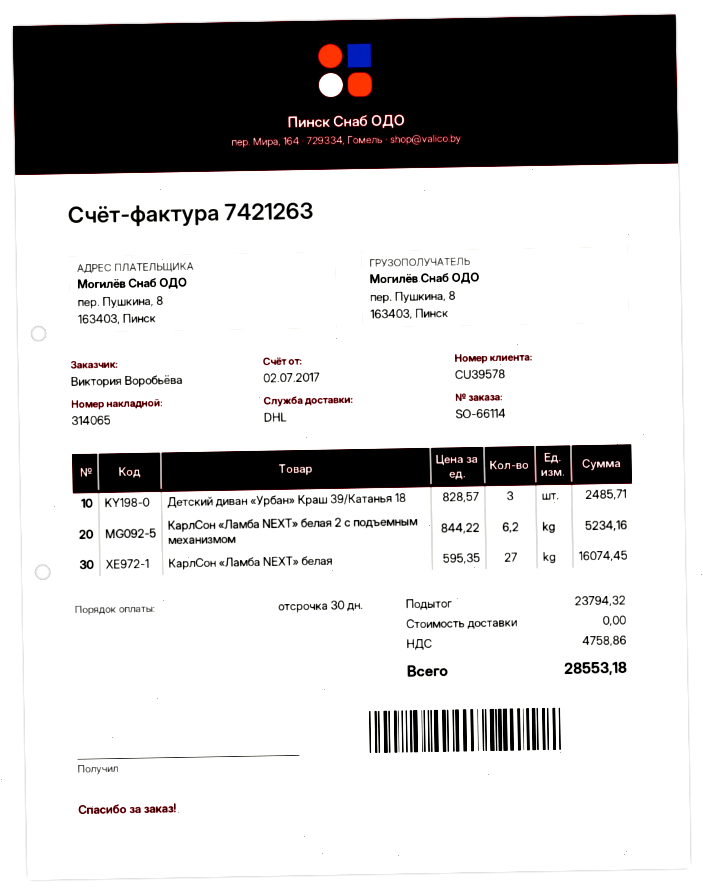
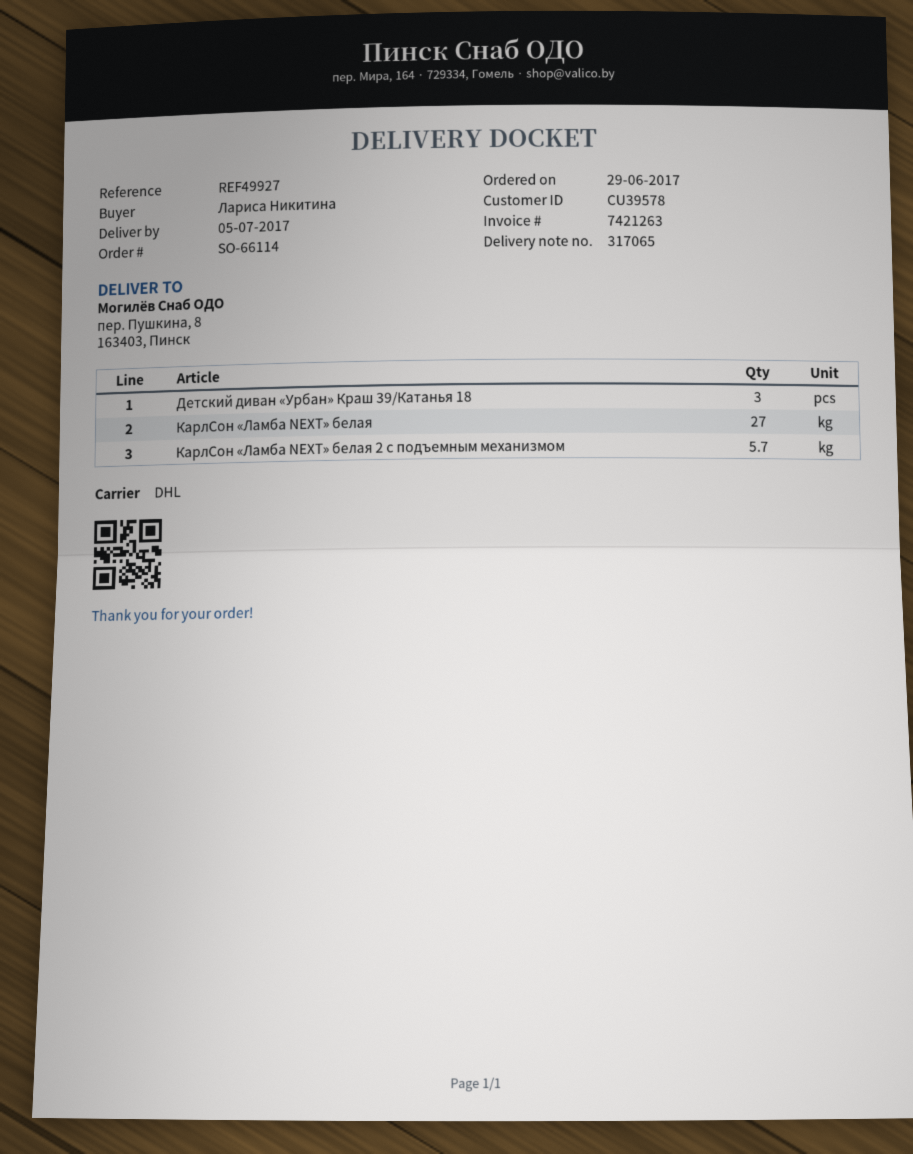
delivery note number: 314065 -> 317065
ordered by: Виктория Воробьёва -> Лариса Никитина
КарлСон «Ламба NEXT» белая 2 с подъемным механизмом: 6.2 -> 5.7

